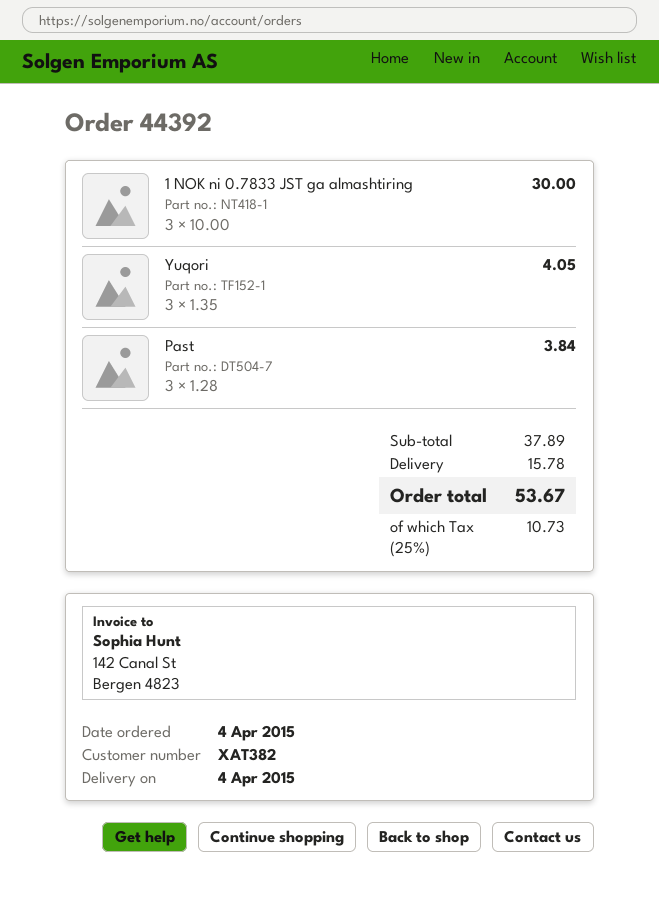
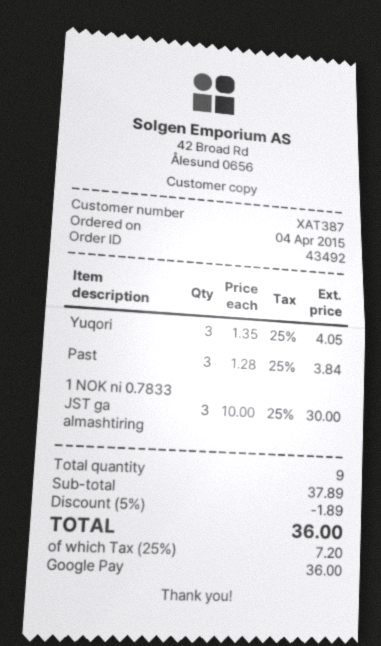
order number: 44392 -> 43492
customer number: XAT382 -> XAT387
discount: none -> 5% = 1.89
shipping: 15.78 -> none
tax: 25% = 10.73 -> 25% = 7.20
total: 53.67 -> 36.00

